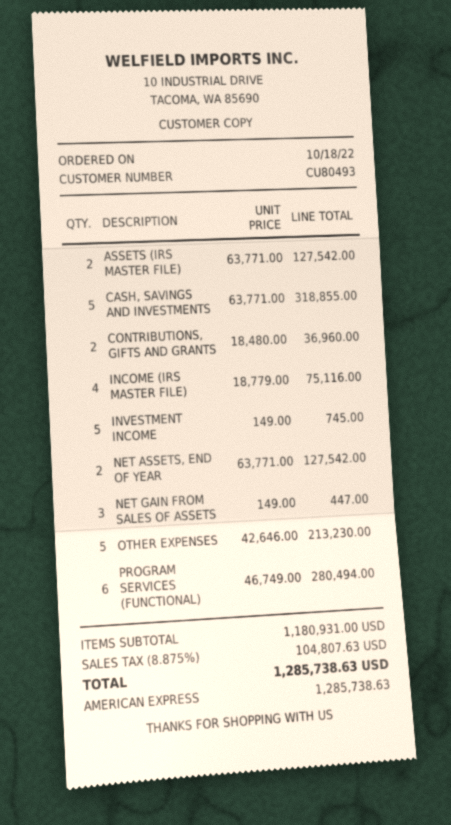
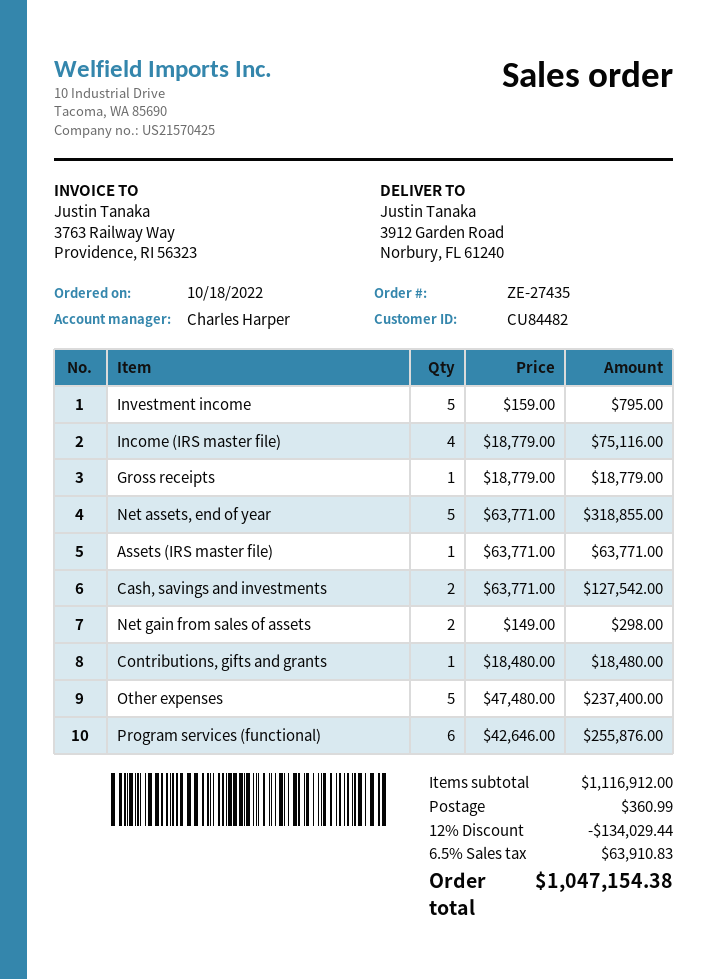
customer number: CU80493 -> CU84482
ASSETS (IRS MASTER FILE): 2 x 63771.00 = 127542.00 -> 1 x 63771.00 = 63771.00
CASH, SAVINGS AND INVESTMENTS: 5 x 63771.00 = 318855.00 -> 2 x 63771.00 = 127542.00
CONTRIBUTIONS, GIFTS AND GRANTS: 2 x 18480.00 = 36960.00 -> 1 x 18480.00 = 18480.00
INVESTMENT INCOME: 5 x 149.00 = 745.00 -> 5 x 159.00 = 795.00
NET ASSETS, END OF YEAR: 2 x 63771.00 = 127542.00 -> 5 x 63771.00 = 318855.00
NET GAIN FROM SALES OF ASSETS: 3 x 149.00 = 447.00 -> 2 x 149.00 = 298.00
OTHER EXPENSES: 5 x 42646.00 = 213230.00 -> 5 x 47480.00 = 237400.00
PROGRAM SERVICES (FUNCTIONAL): 6 x 46749.00 = 280494.00 -> 6 x 42646.00 = 255876.00
Gross receipts: none -> 1 x 18779.00 = 18779.00
subtotal: 1180931.00 -> 1116912.00
discount: none -> 12% = 134029.44
shipping: none -> 360.99
tax: 8.875% = 104807.63 -> 6.5% = 63910.83
total: 1285738.63 -> 1047154.38

